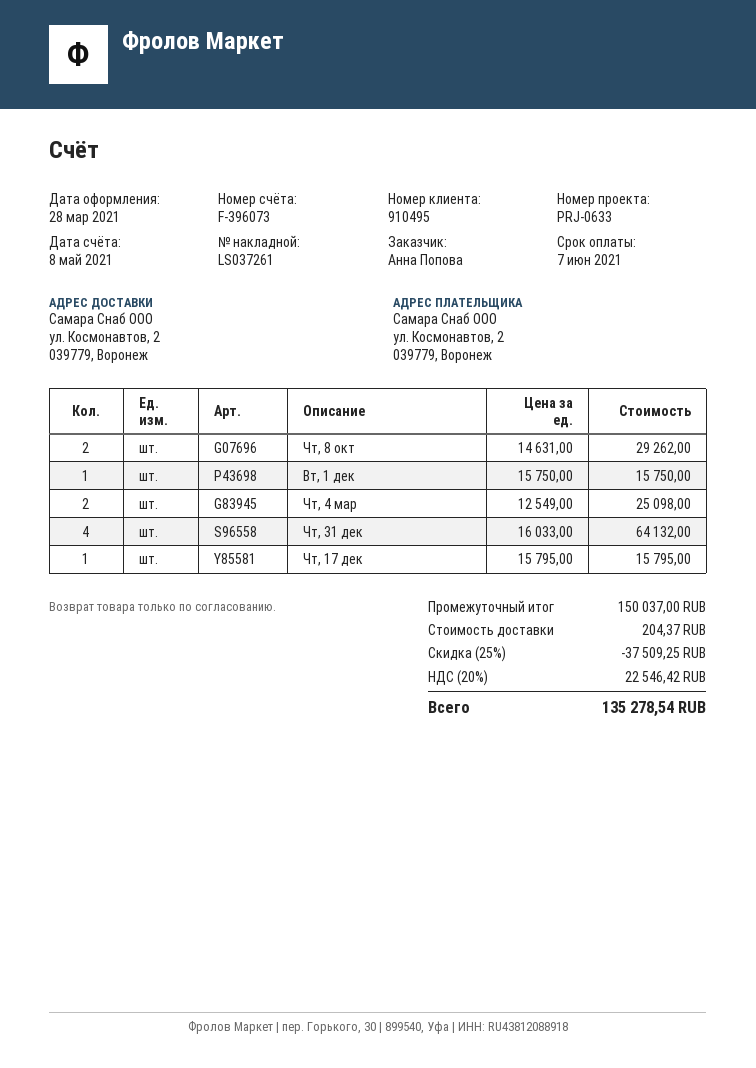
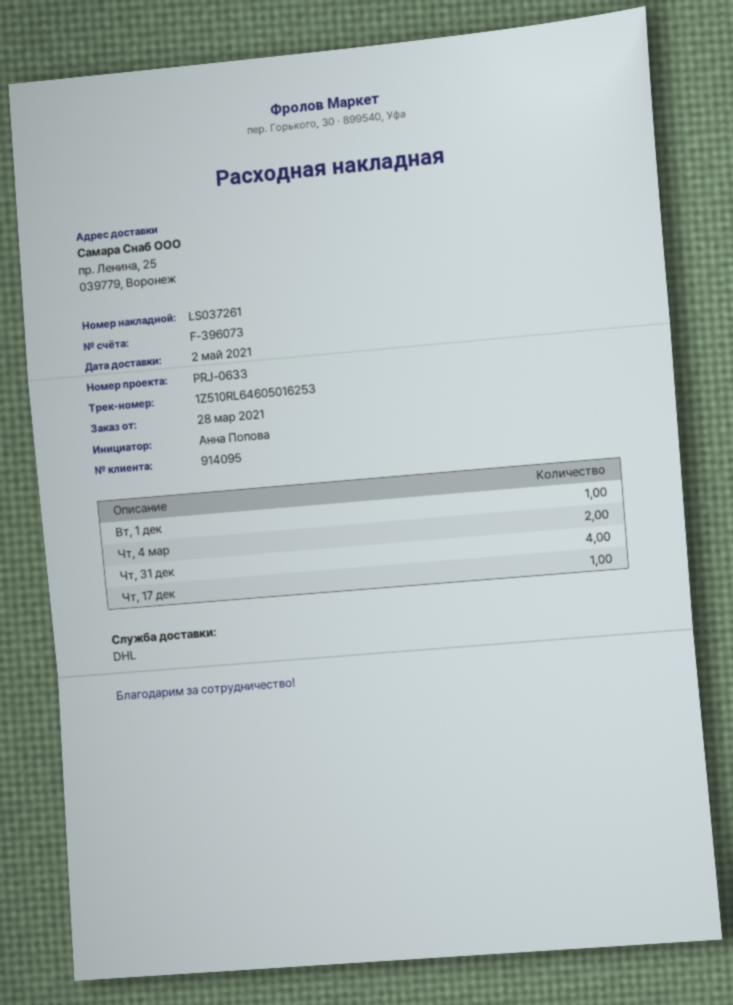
customer number: 910495 -> 914095
ship to: ул. Космонавтов, 2, 039779, Воронеж -> пр. Ленина, 25, 039779, Воронеж
Чт, 8 окт: 2 -> none

